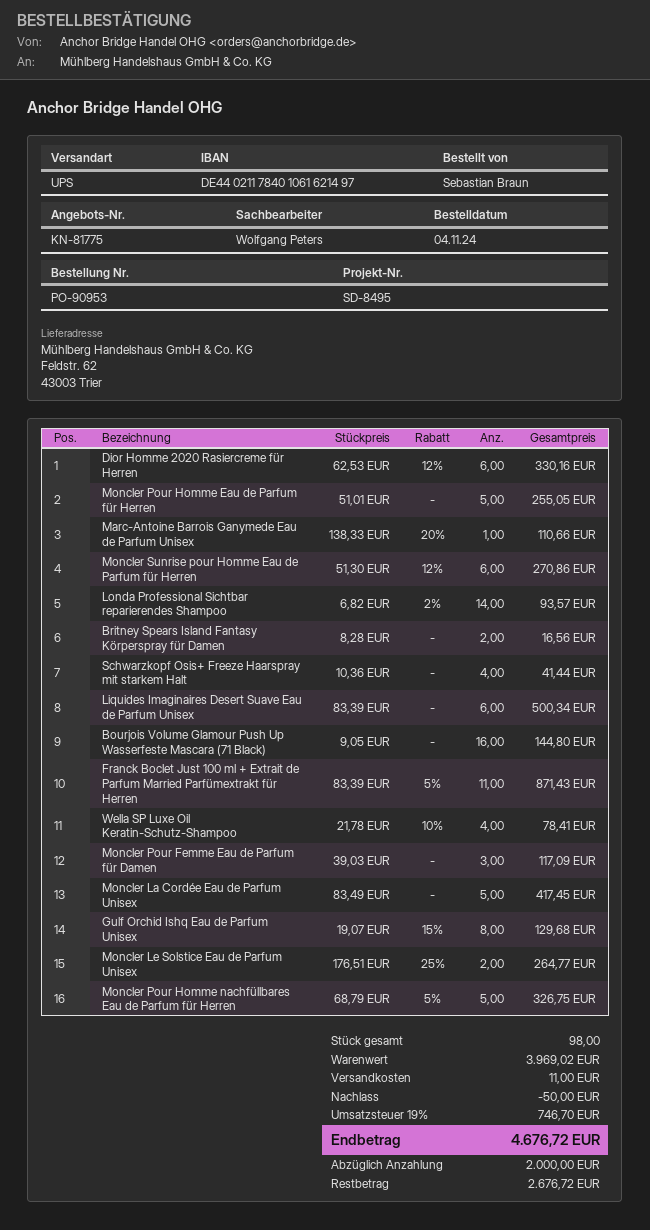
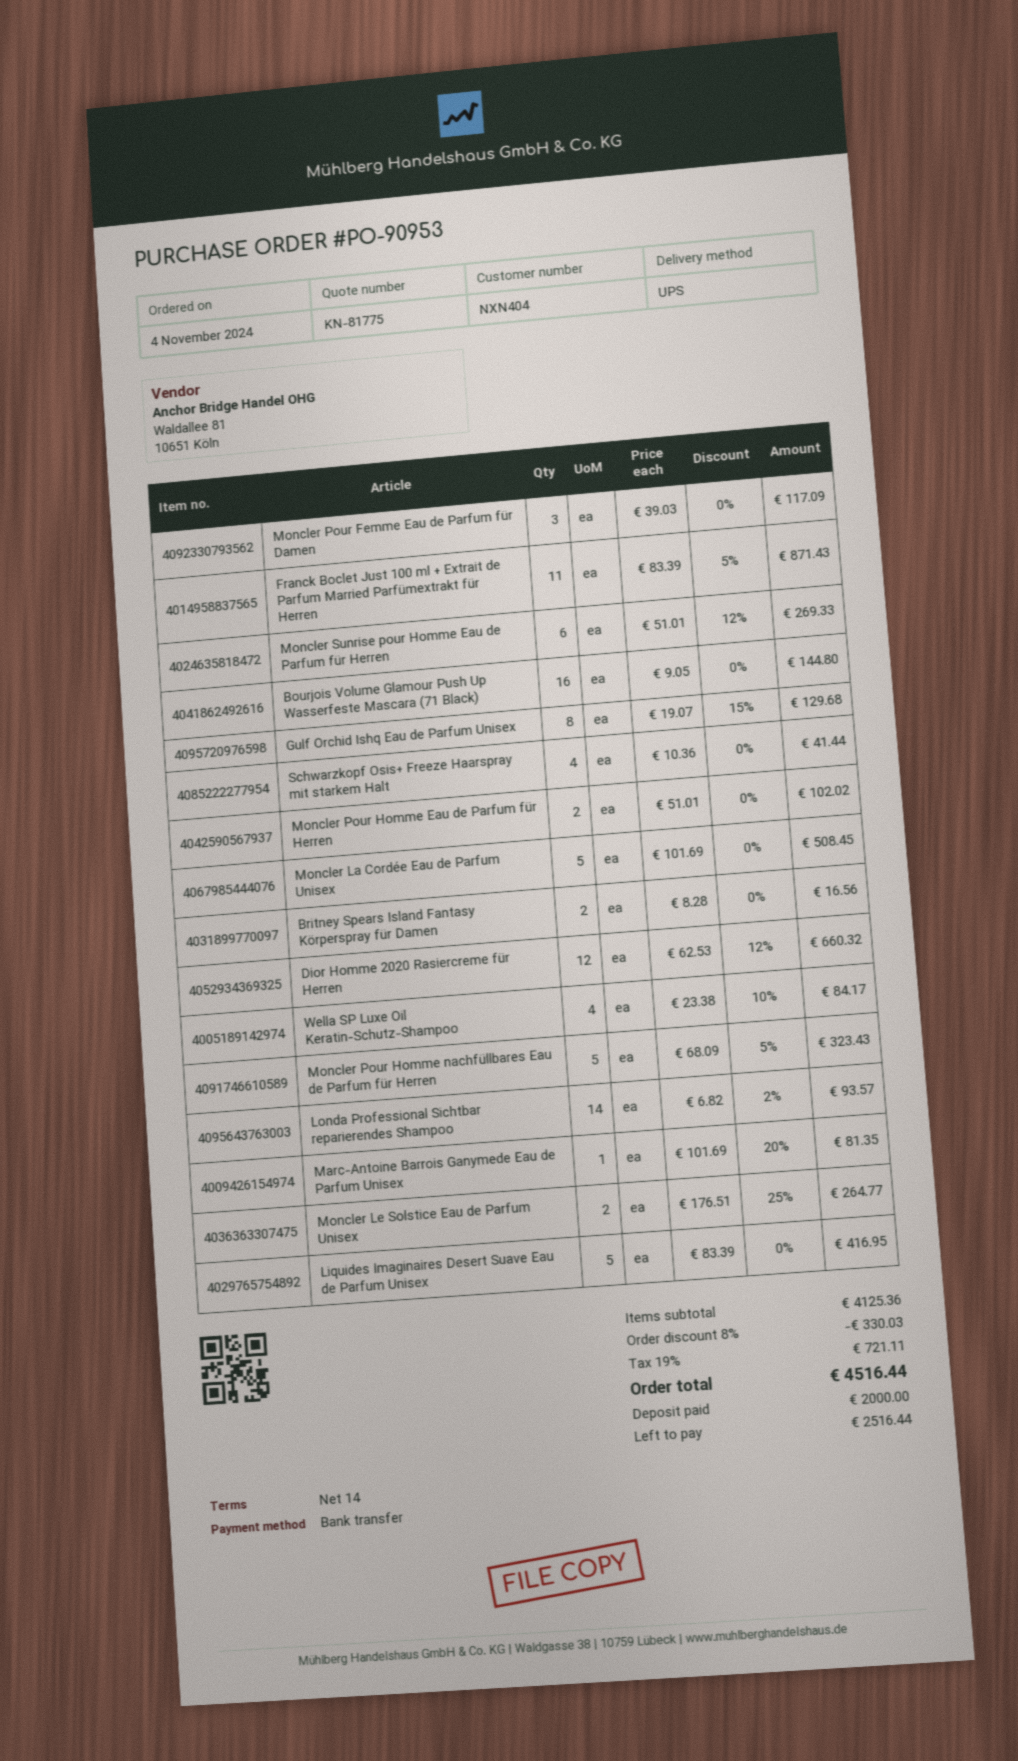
Dior Homme 2020 Rasiercreme für Herren: 6 x 62.53 - 12% = 330.16 -> 12 x 62.53 - 12% = 660.32
Moncler Pour Homme Eau de Parfum für Herren: 5 x 51.01 = 255.05 -> 2 x 51.01 = 102.02
Marc-Antoine Barrois Ganymede Eau de Parfum Unisex: 1 x 138.33 - 20% = 110.66 -> 1 x 101.69 - 20% = 81.35
Moncler Sunrise pour Homme Eau de Parfum für Herren: 6 x 51.30 - 12% = 270.86 -> 6 x 51.01 - 12% = 269.33
Liquides Imaginaires Desert Suave Eau de Parfum Unisex: 6 x 83.39 = 500.34 -> 5 x 83.39 = 416.95
Wella SP Luxe Oil Keratin-Schutz-Shampoo: 4 x 21.78 - 10% = 78.41 -> 4 x 23.38 - 10% = 84.17
Moncler La Cordée Eau de Parfum Unisex: 5 x 83.49 = 417.45 -> 5 x 101.69 = 508.45
Moncler Pour Homme nachfüllbares Eau de Parfum für Herren: 5 x 68.79 - 5% = 326.75 -> 5 x 68.09 - 5% = 323.43
subtotal: 3969.02 -> 4125.36
discount: 50.00 -> 330.03
shipping: 11.00 -> none
tax: 19% = 746.70 -> 19% = 721.11
total: 4676.72 -> 4516.44
balance: 2676.72 -> 2516.44

